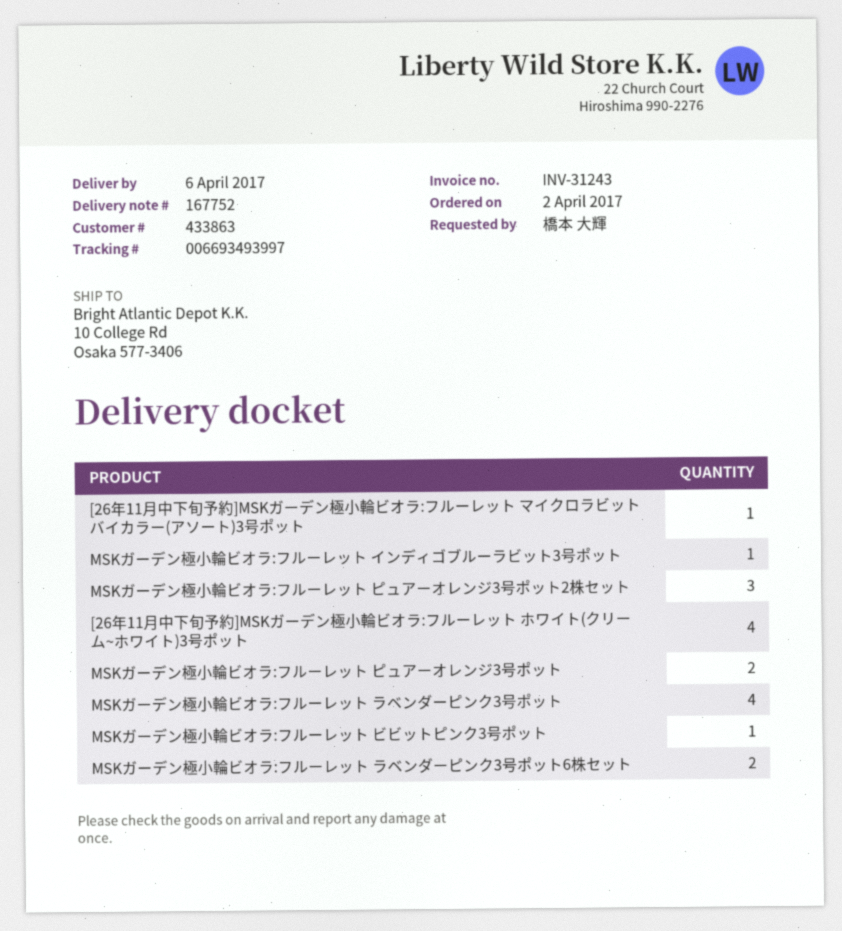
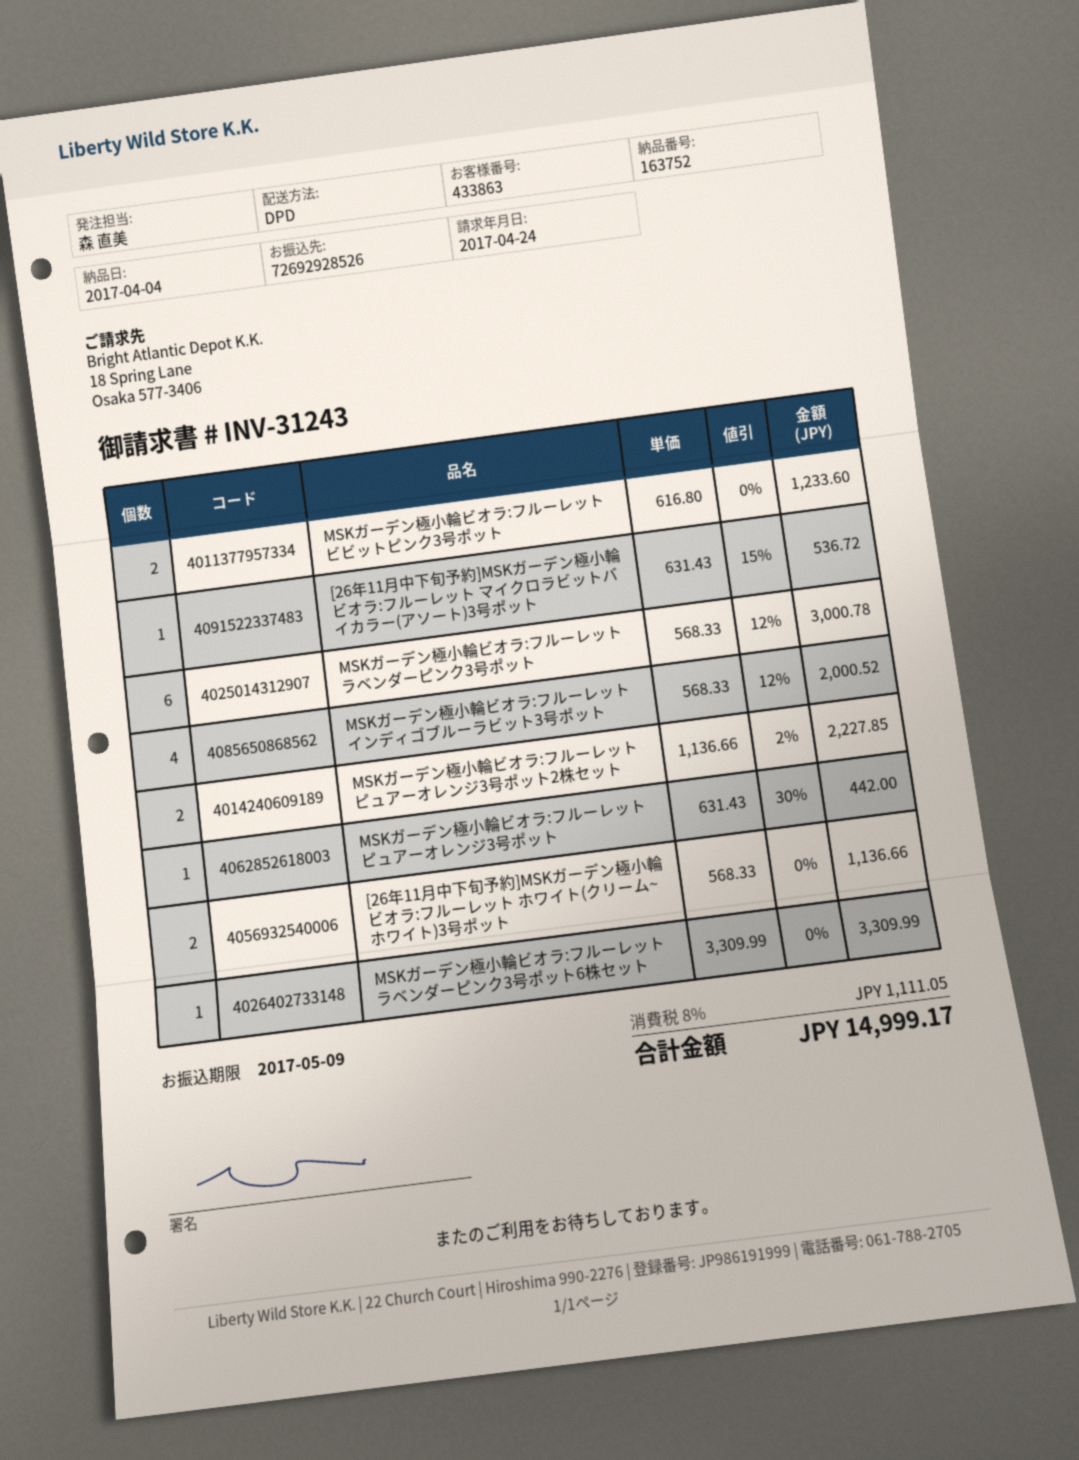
delivery note number: 167752 -> 163752
delivery date: 2017-04-06 -> 2017-04-04
ordered by: 橋本 大輝 -> 森 直美
MSKガーデン極小輪ビオラ:フルーレット インディゴブルーラビット3号ポット: 1 -> 4
MSKガーデン極小輪ビオラ:フルーレット ピュアーオレンジ3号ポット2株セット: 3 -> 2
[26年11月中下旬予約]MSKガーデン極小輪ビオラ:フルーレット ホワイト(クリーム~ホワイト)3号ポット: 4 -> 2
MSKガーデン極小輪ビオラ:フルーレット ピュアーオレンジ3号ポット: 2 -> 1
MSKガーデン極小輪ビオラ:フルーレット ラベンダーピンク3号ポット: 4 -> 6
MSKガーデン極小輪ビオラ:フルーレット ビビットピンク3号ポット: 1 -> 2
MSKガーデン極小輪ビオラ:フルーレット ラベンダーピンク3号ポット6株セット: 2 -> 1

